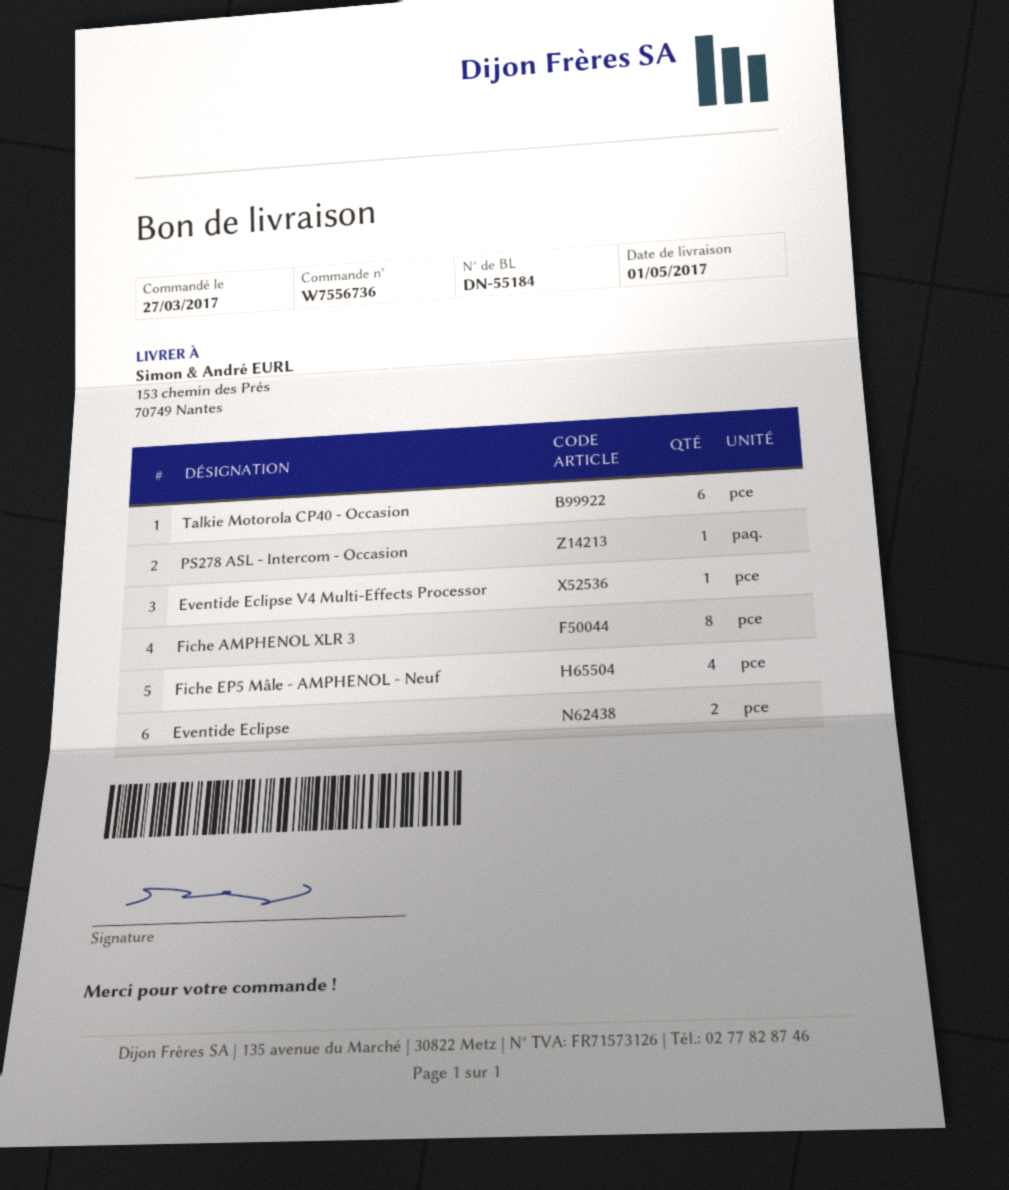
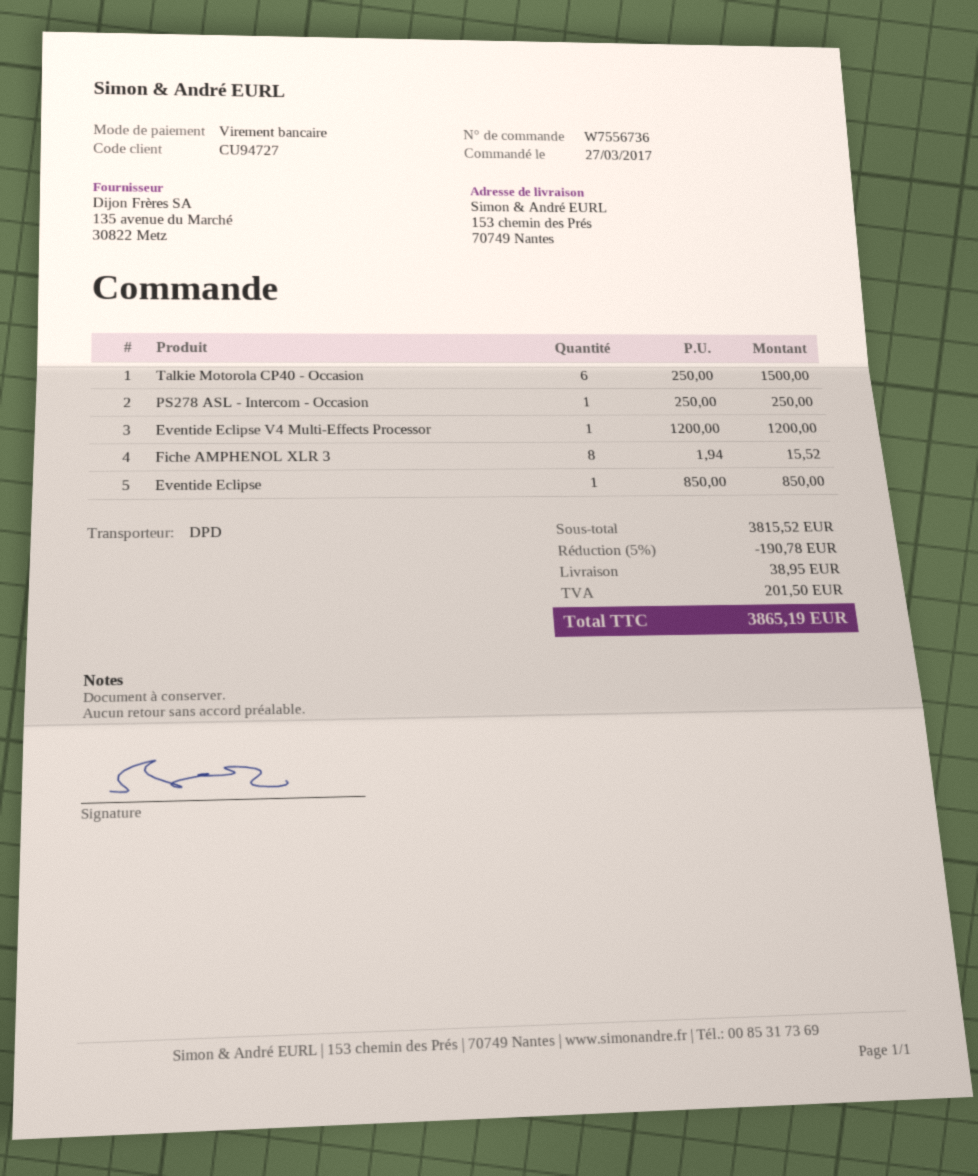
Fiche EP5 Mâle - AMPHENOL - Neuf: 4 -> none
Eventide Eclipse: 2 -> 1

